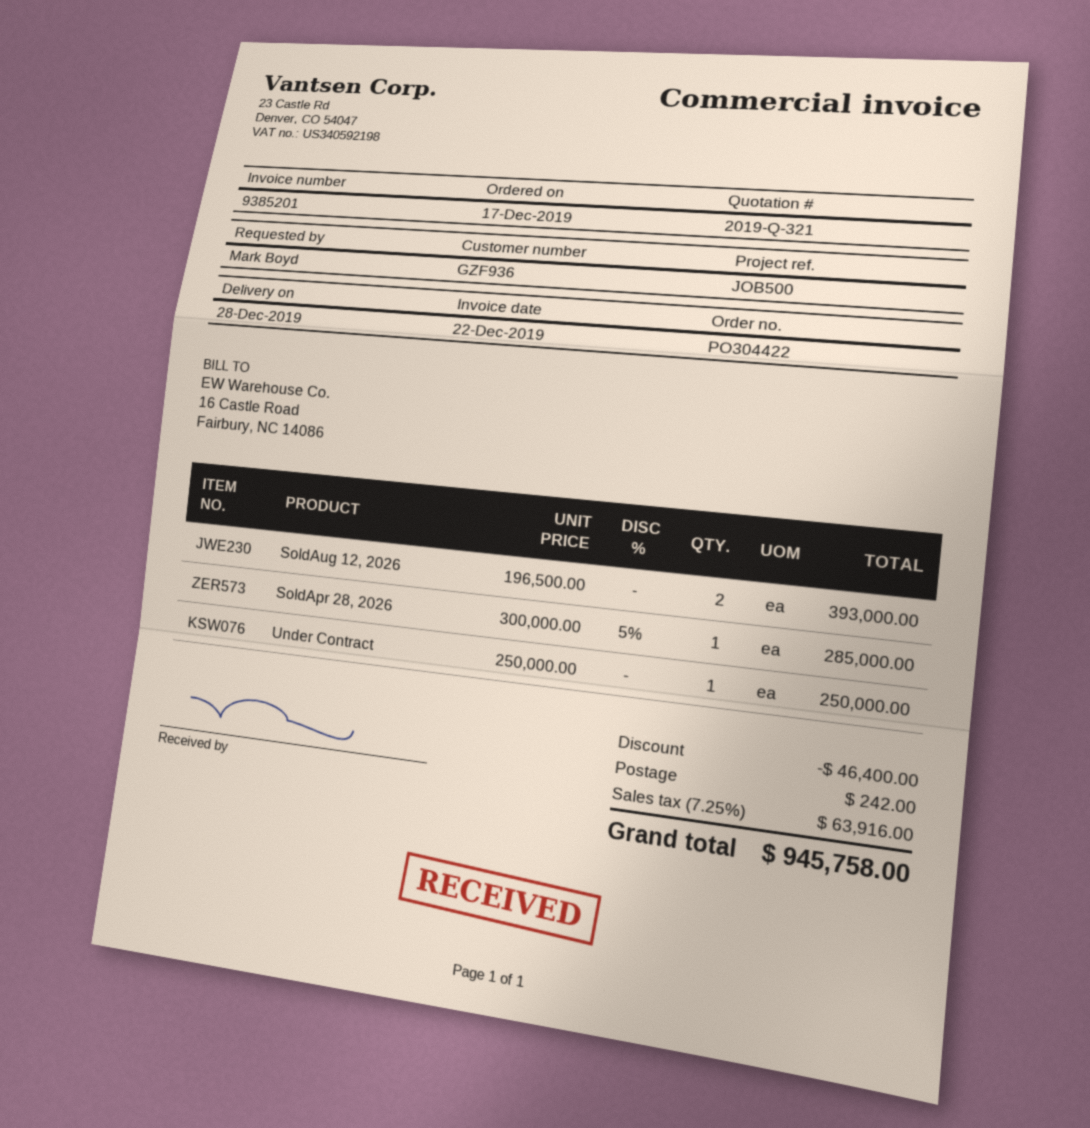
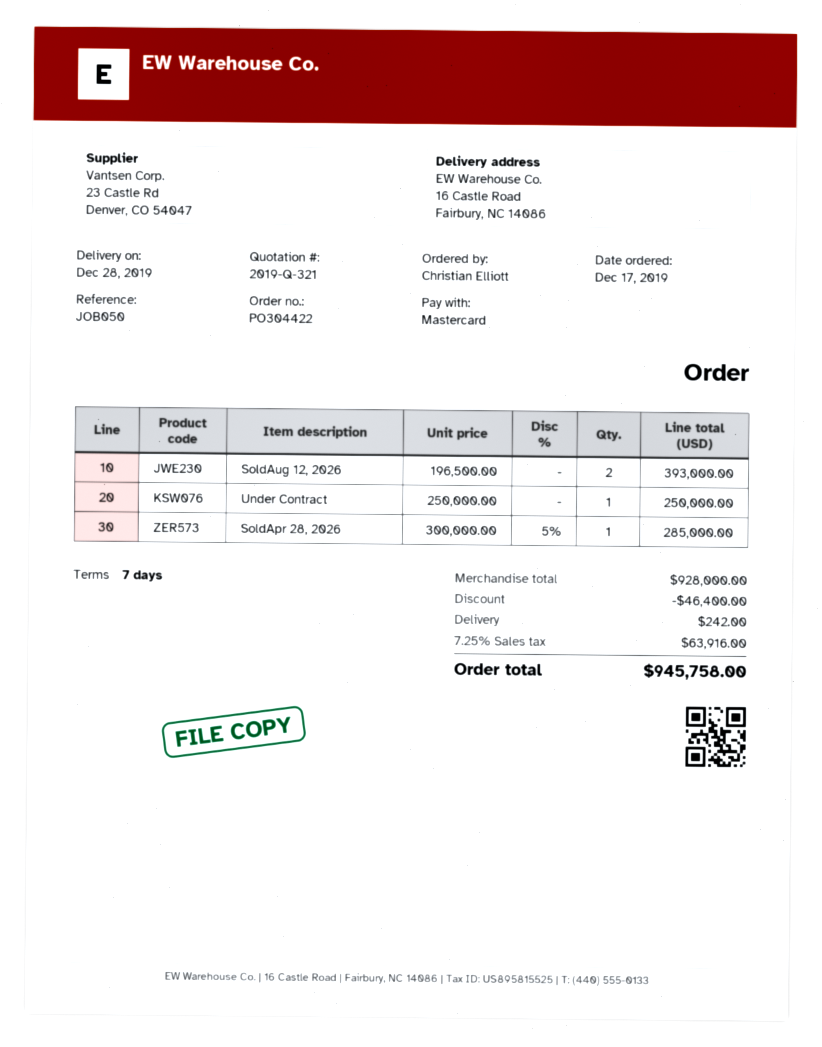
reference: JOB500 -> JOB050
ordered by: Mark Boyd -> Christian Elliott

